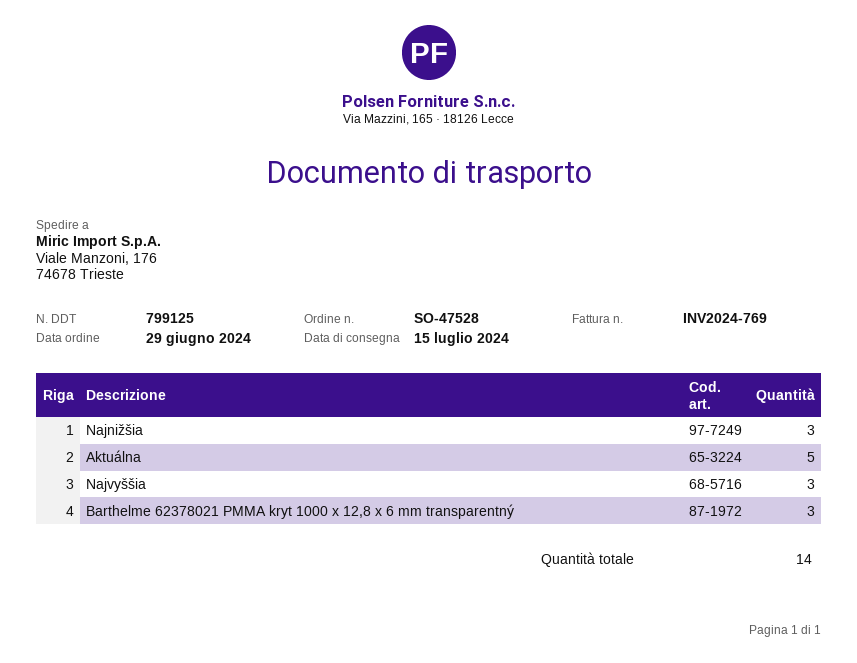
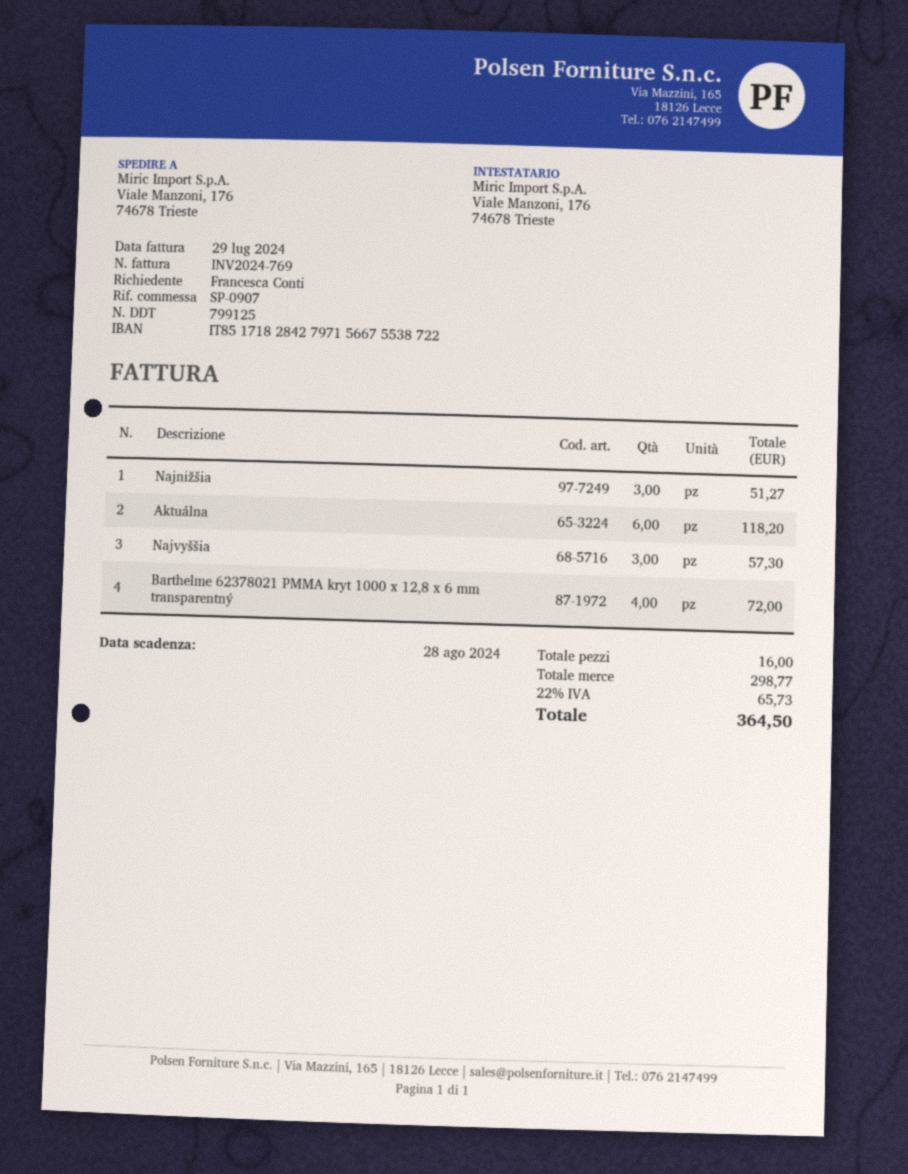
Aktuálna: 5 -> 6
Barthelme 62378021 PMMA kryt 1000 x 12,8 x 6 mm transparentný: 3 -> 4
total quantity: 14 -> 16

